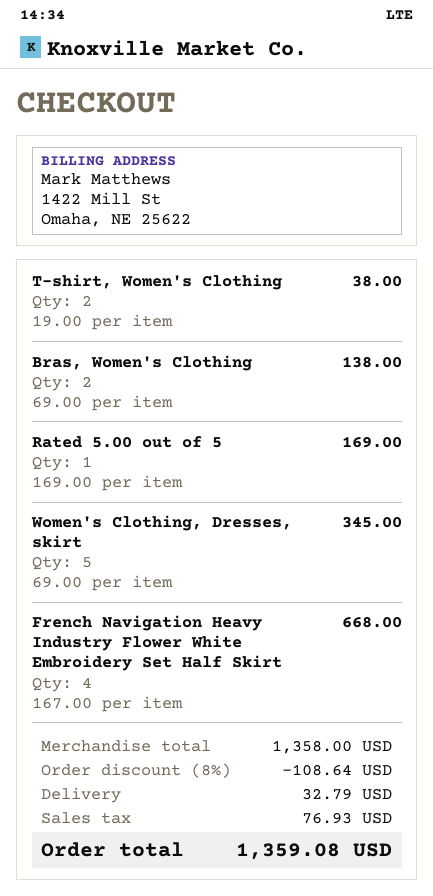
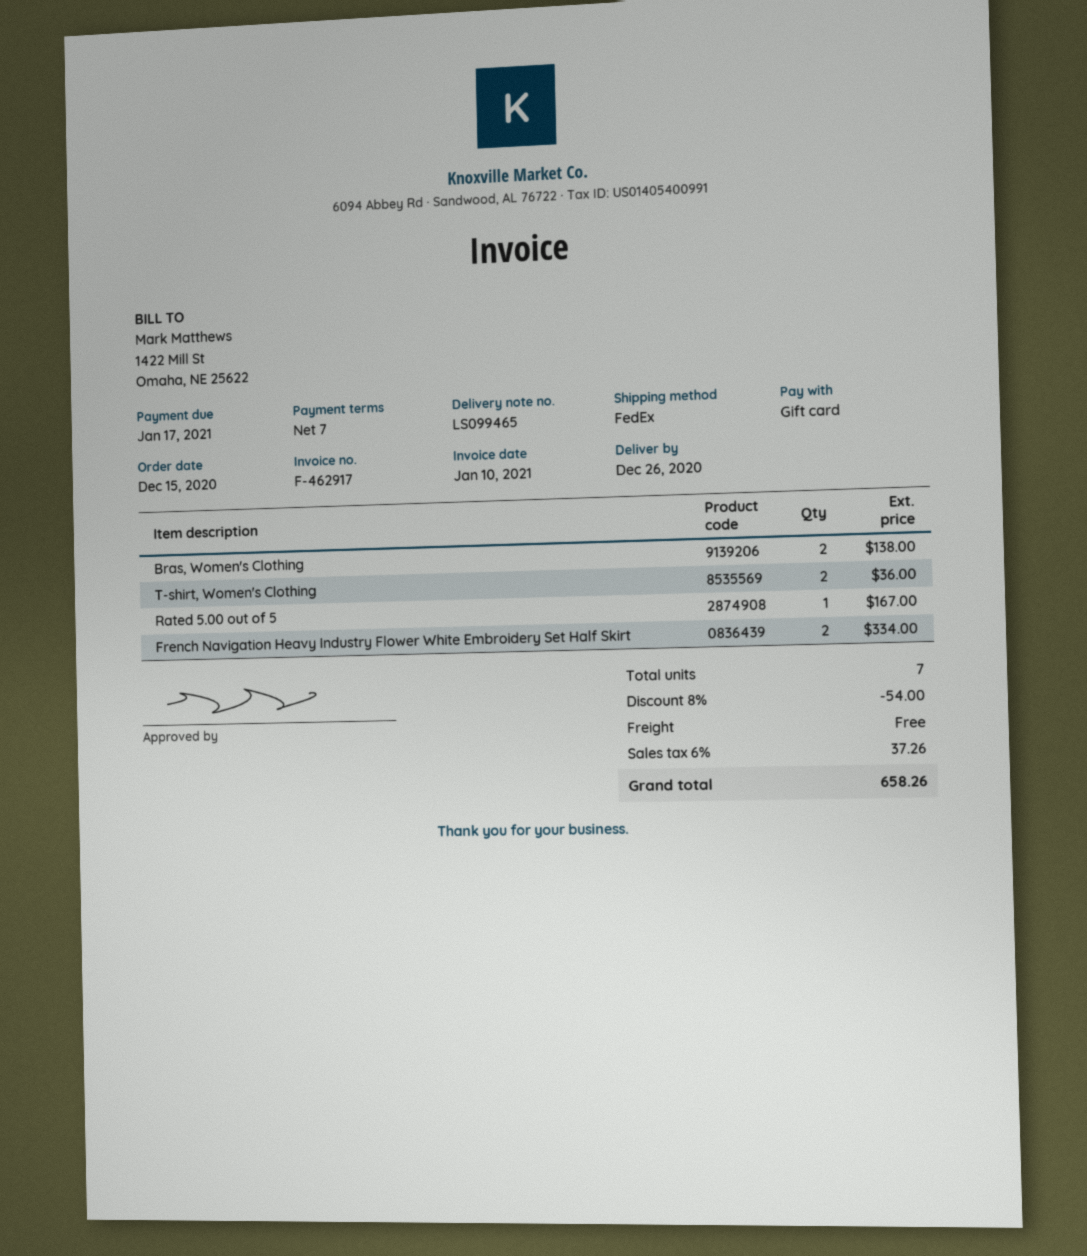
T-shirt, Women's Clothing: 2 for 38.00 -> 2 for 36.00
Rated 5.00 out of 5: 1 for 169.00 -> 1 for 167.00
Women's Clothing, Dresses, skirt: 5 for 345.00 -> none
French Navigation Heavy Industry Flower White Embroidery Set Half Skirt: 4 for 668.00 -> 2 for 334.00
discount: 8% = 108.64 -> 8% = 54.00
shipping: 32.79 -> 0.00
tax: 76.93 -> 37.26
total: 1359.08 -> 658.26

